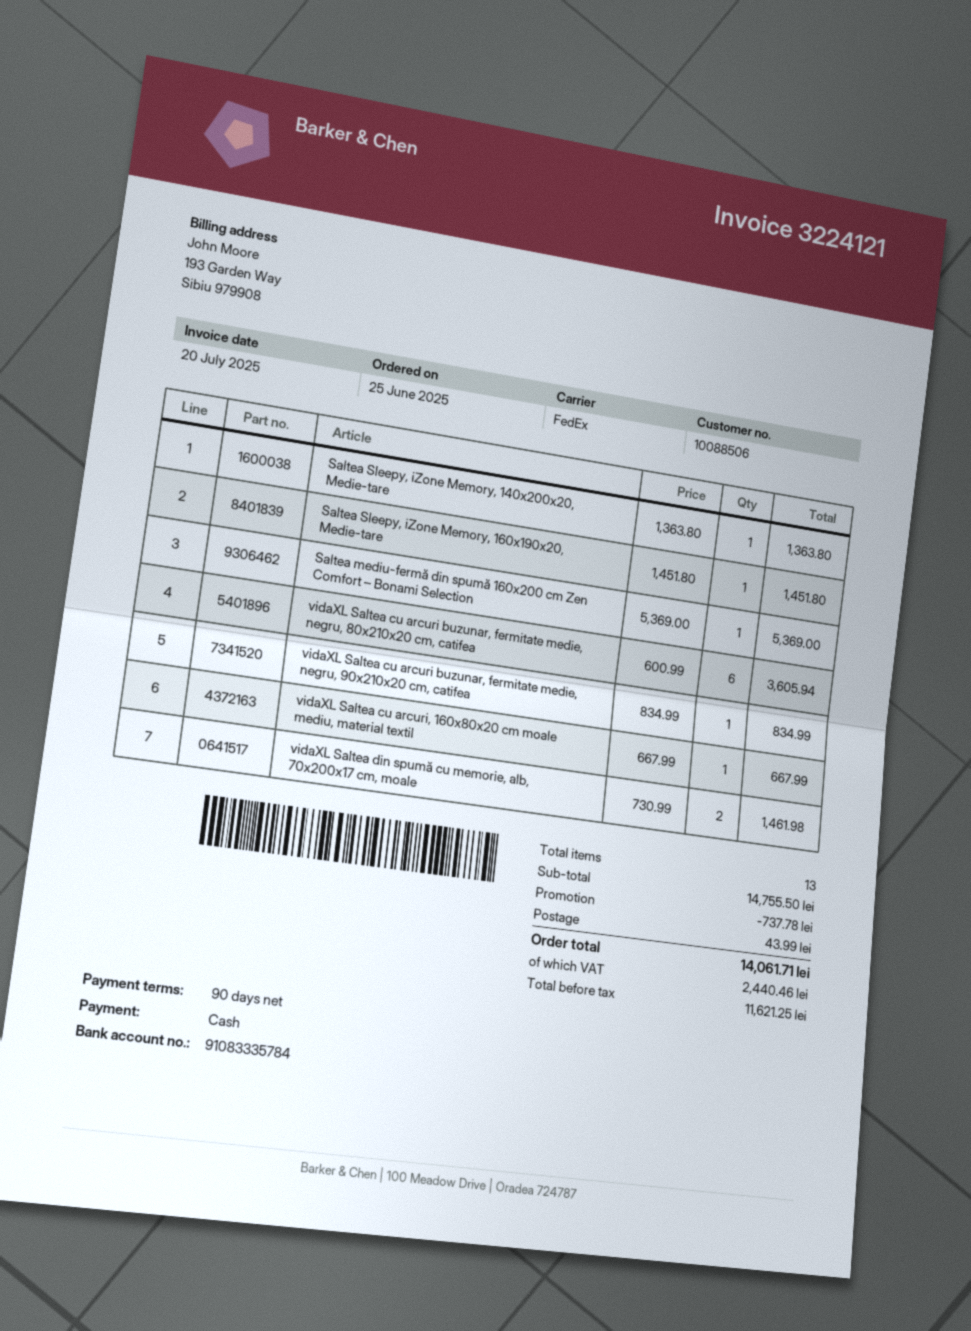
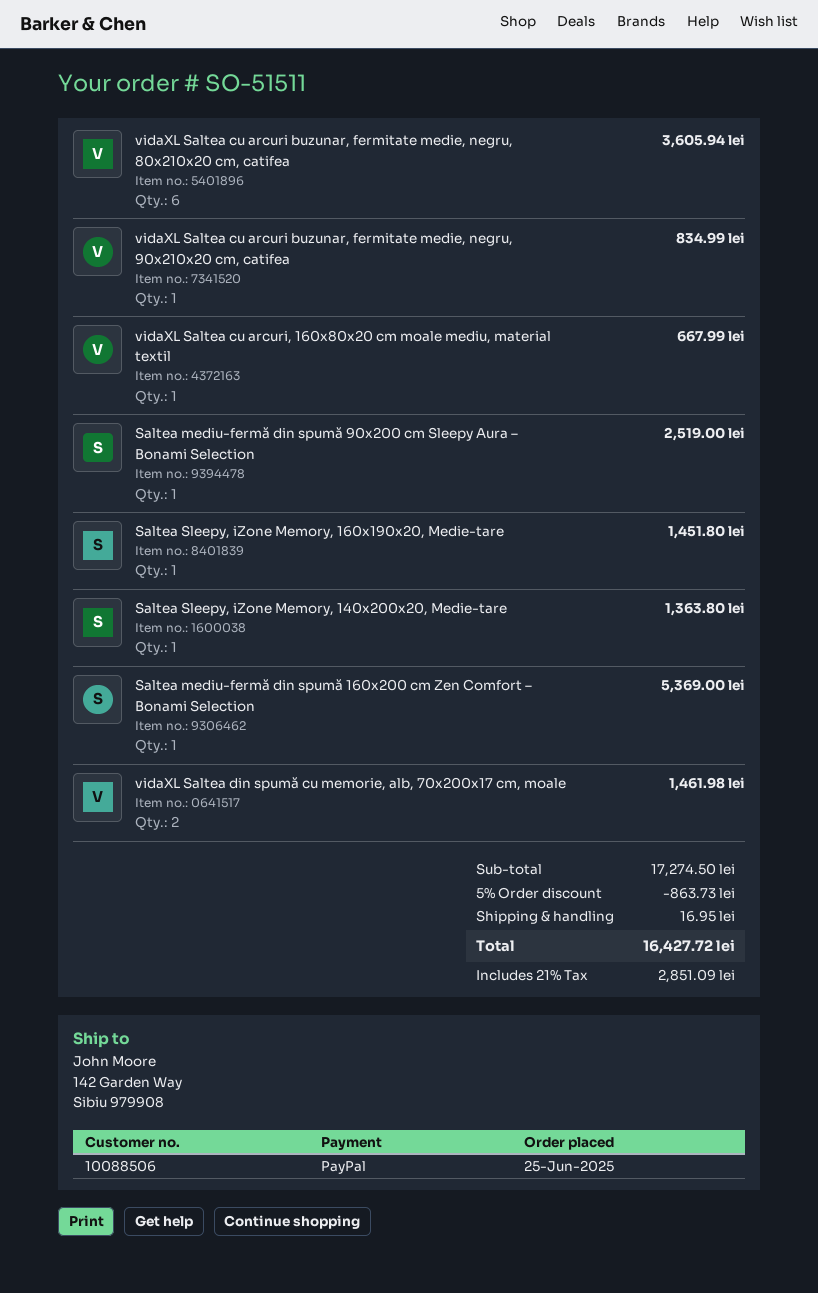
payment method: cash -> PayPal
Saltea mediu-fermă din spumă 90x200 cm Sleepy Aura – Bonami Selection: none -> 1 for 2519.00
subtotal: 14755.50 -> 17274.50
discount: 737.78 -> 863.73
shipping: 43.99 -> 16.95
tax: 2440.46 -> 2851.09
total: 14061.71 -> 16427.72

